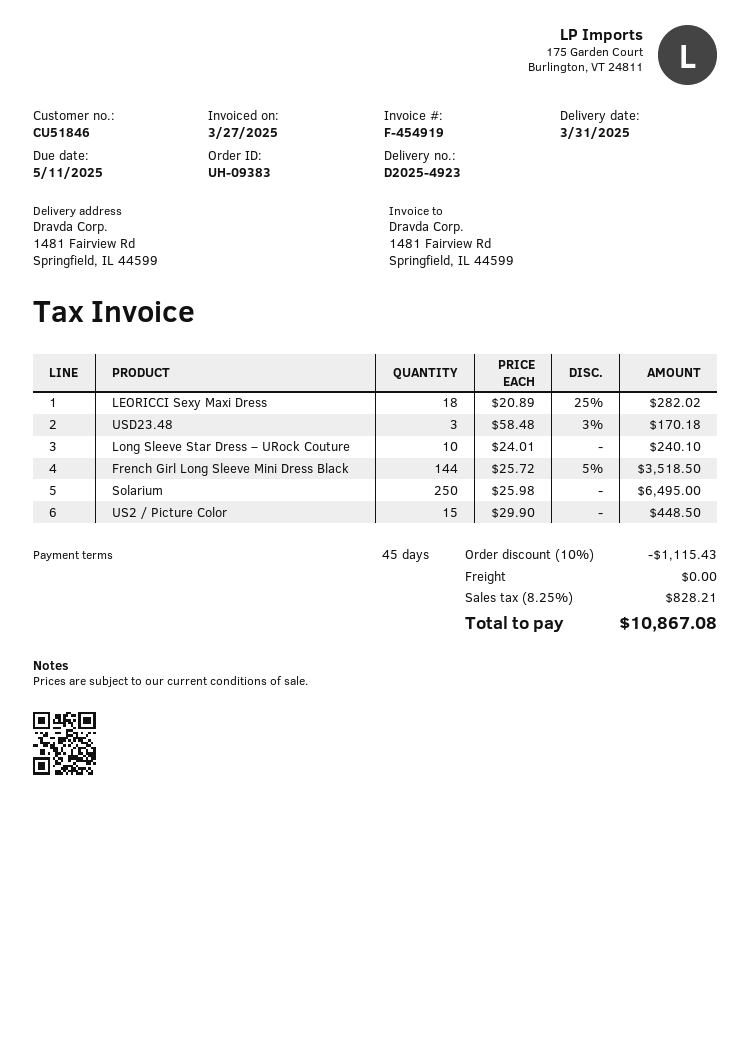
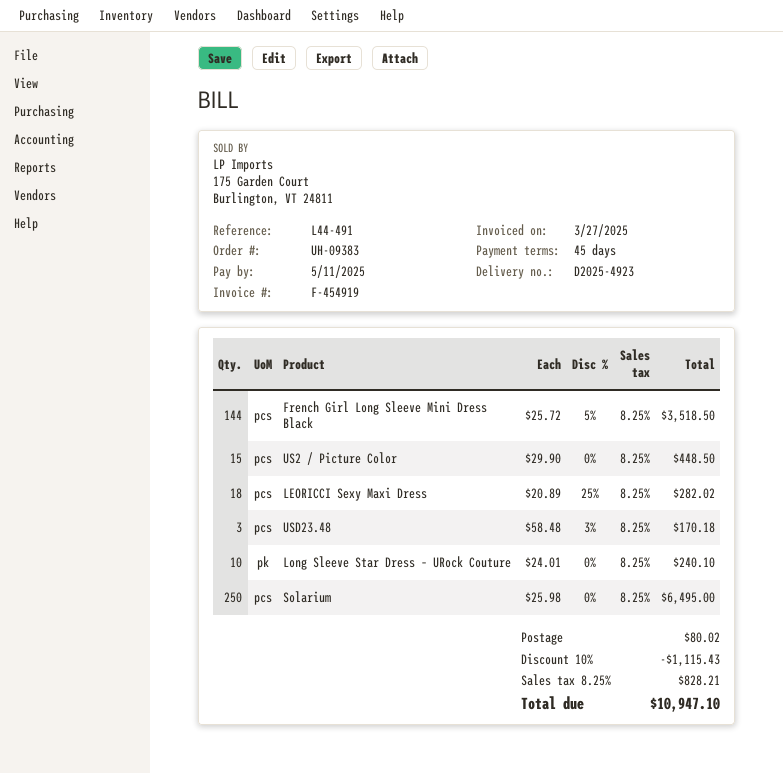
shipping: 0.00 -> 80.02
total: 10867.08 -> 10947.10

